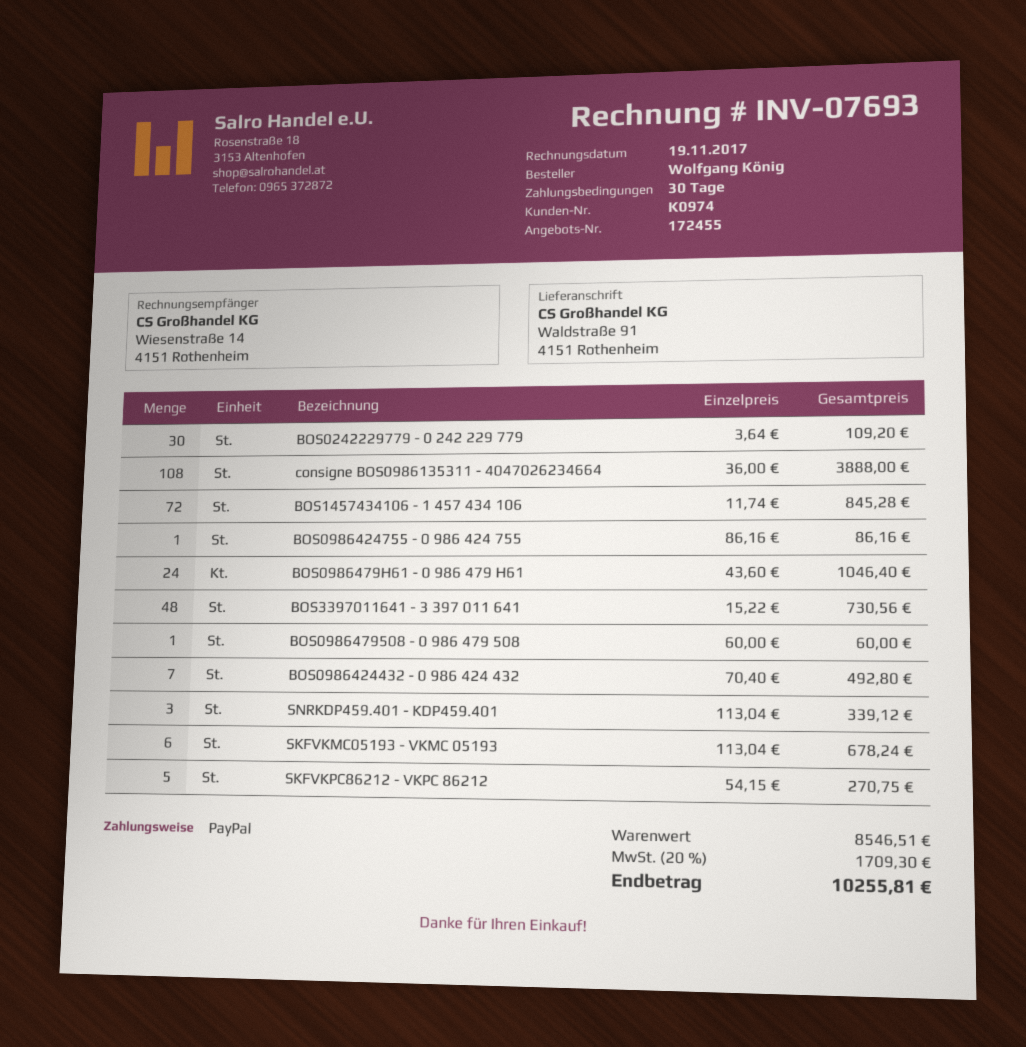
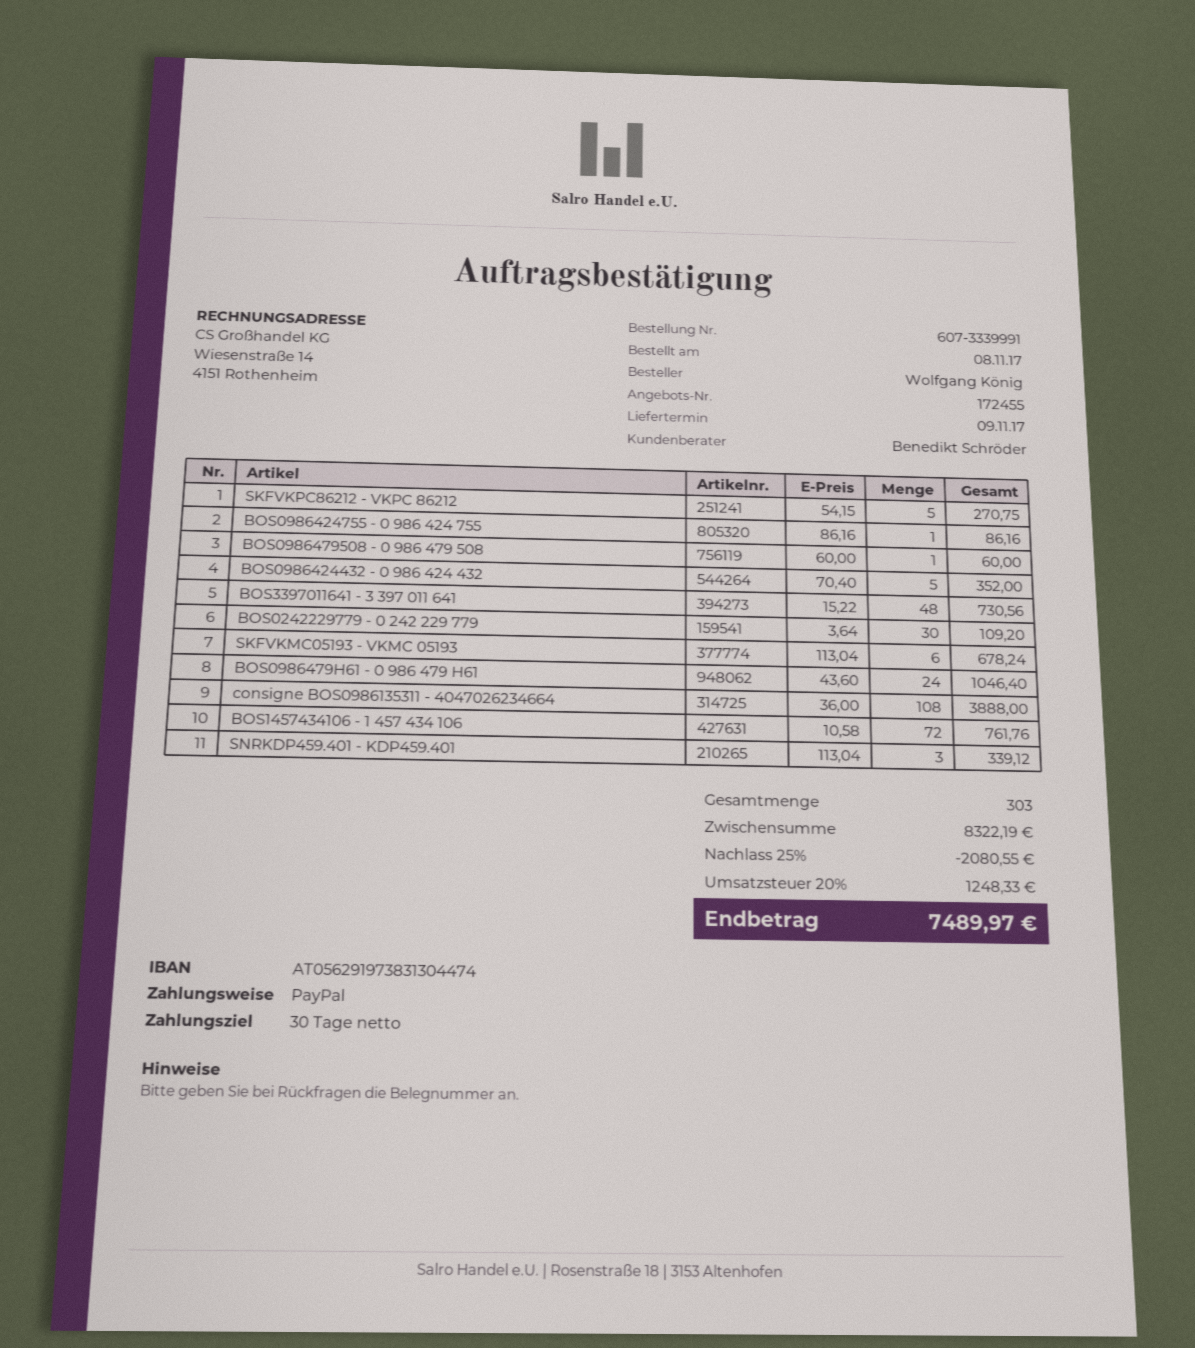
BOS1457434106 - 1 457 434 106: 72 x 11.74 = 845.28 -> 72 x 10.58 = 761.76
BOS0986424432 - 0 986 424 432: 7 x 70.40 = 492.80 -> 5 x 70.40 = 352.00
subtotal: 8546.51 -> 8322.19
discount: none -> 25% = 2080.55
tax: 20% = 1709.30 -> 20% = 1248.33
total: 10255.81 -> 7489.97

